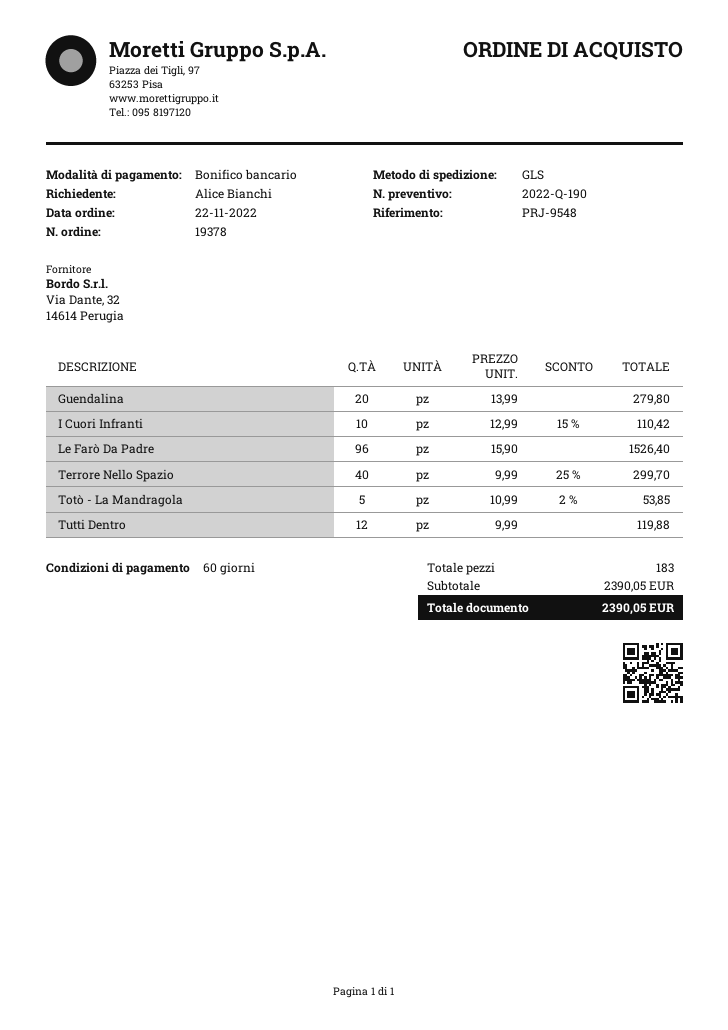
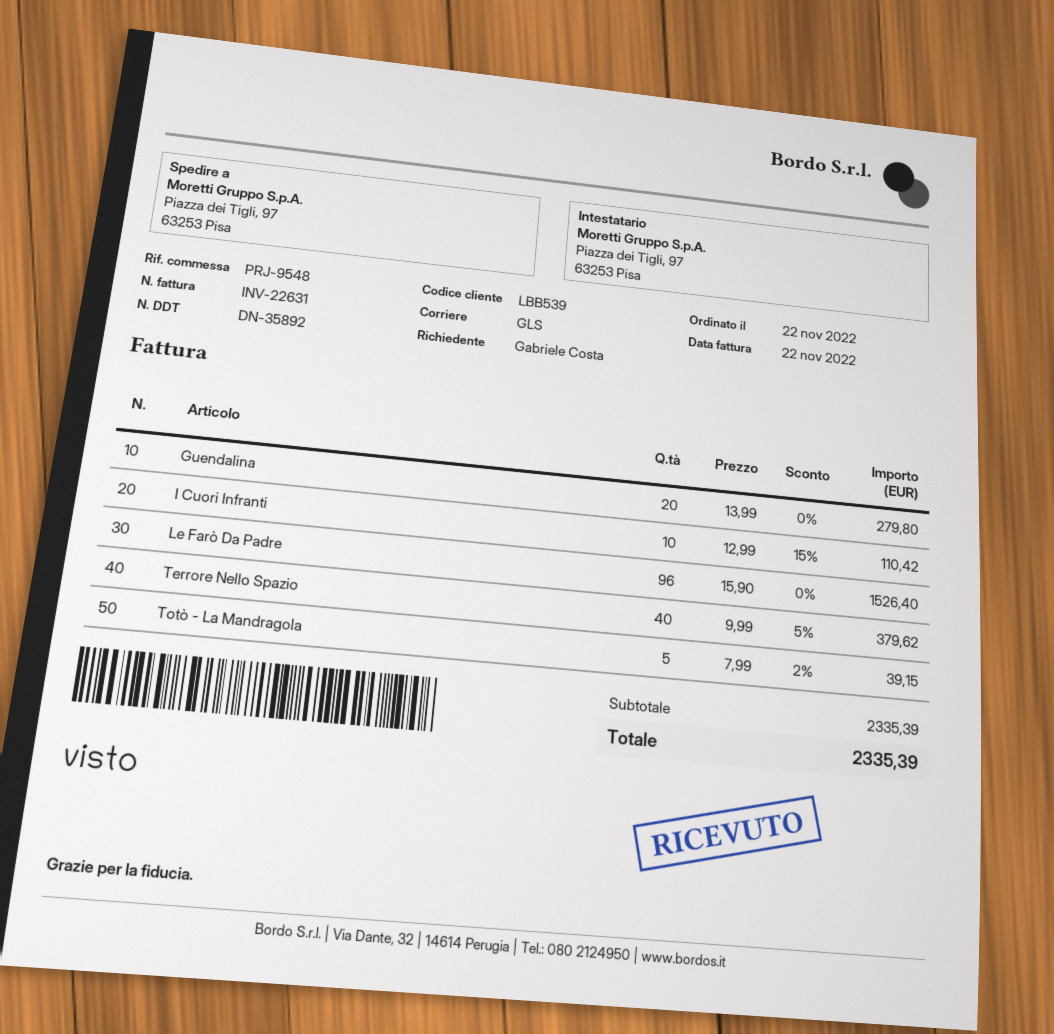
ordered by: Alice Bianchi -> Gabriele Costa
Terrore Nello Spazio: 40 x 9.99 - 25% = 299.70 -> 40 x 9.99 - 5% = 379.62
Totò - La Mandragola: 5 x 10.99 - 2% = 53.85 -> 5 x 7.99 - 2% = 39.15
Tutti Dentro: 12 x 9.99 = 119.88 -> none
subtotal: 2390.05 -> 2335.39
total: 2390.05 -> 2335.39

